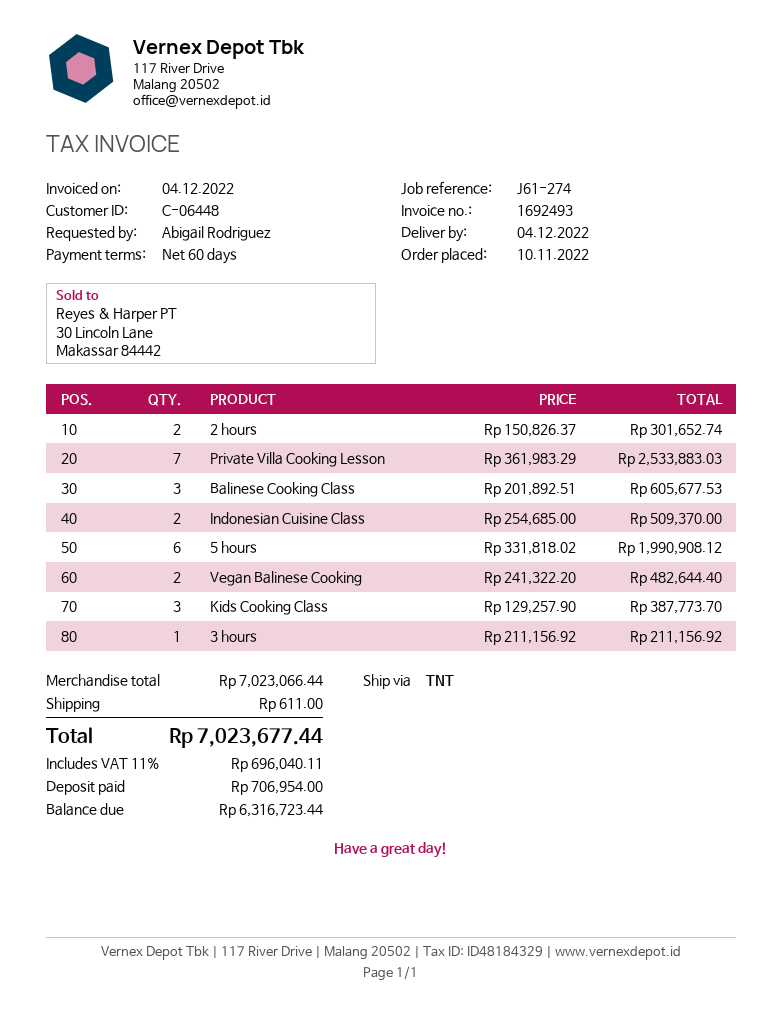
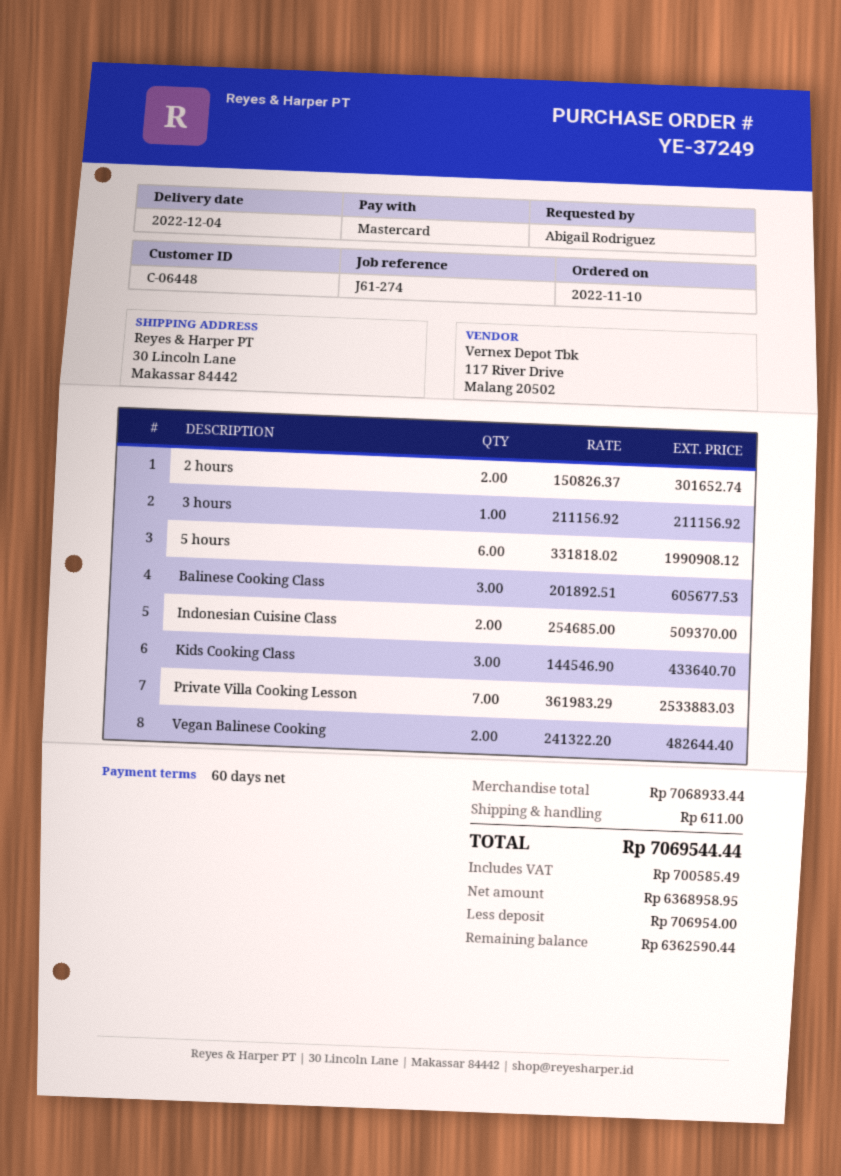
Kids Cooking Class: 3 x 129257.90 = 387773.70 -> 3 x 144546.90 = 433640.70
subtotal: 7023066.44 -> 7068933.44
tax: 696040.11 -> 700585.49
total: 7023677.44 -> 7069544.44
balance: 6316723.44 -> 6362590.44

